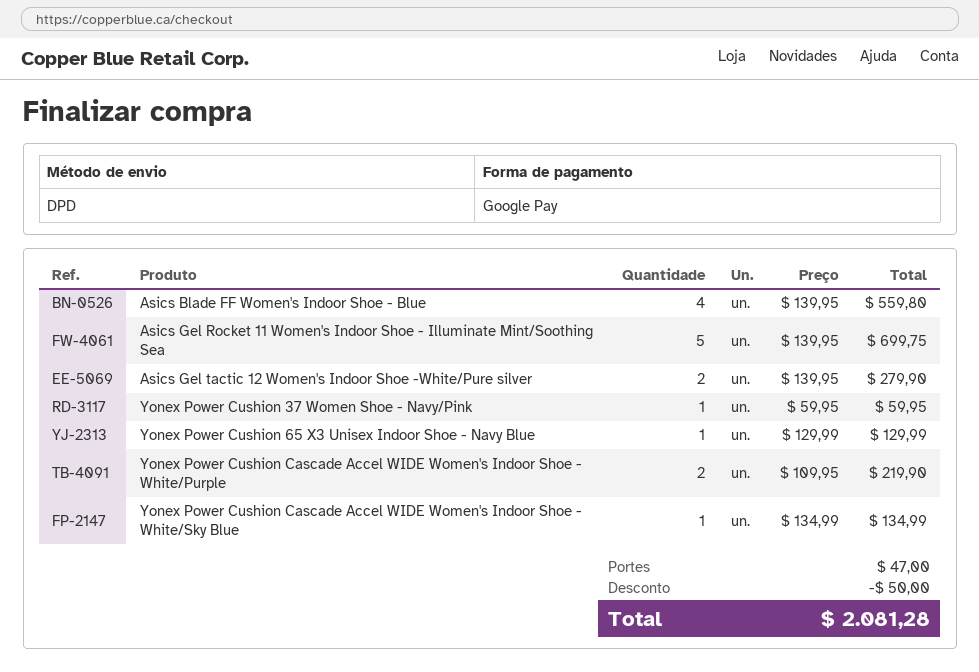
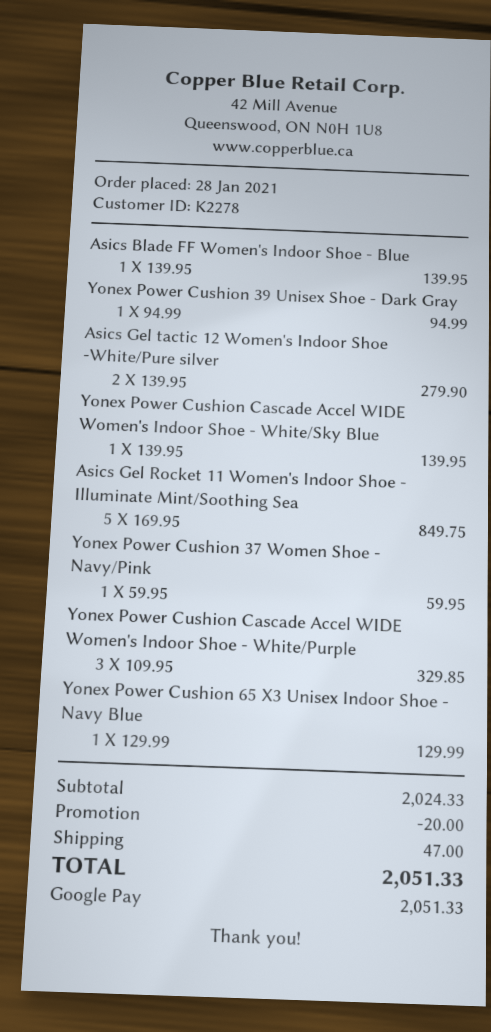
Asics Blade FF Women's Indoor Shoe - Blue: 4 x 139.95 = 559.80 -> 1 x 139.95 = 139.95
Asics Gel Rocket 11 Women's Indoor Shoe - Illuminate Mint/Soothing Sea: 5 x 139.95 = 699.75 -> 5 x 169.95 = 849.75
Yonex Power Cushion Cascade Accel WIDE Women's Indoor Shoe - White/Purple: 2 x 109.95 = 219.90 -> 3 x 109.95 = 329.85
Yonex Power Cushion Cascade Accel WIDE Women's Indoor Shoe - White/Sky Blue: 1 x 134.99 = 134.99 -> 1 x 139.95 = 139.95
Yonex Power Cushion 39 Unisex Shoe - Dark Gray: none -> 1 x 94.99 = 94.99
discount: 50.00 -> 20.00
total: 2081.28 -> 2051.33

